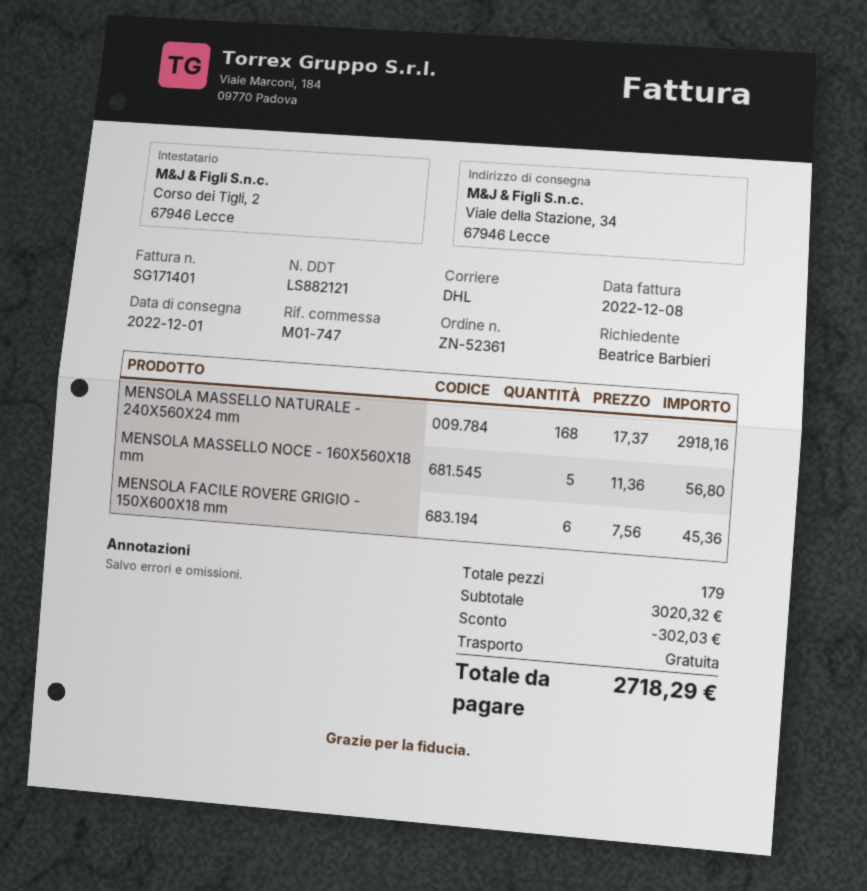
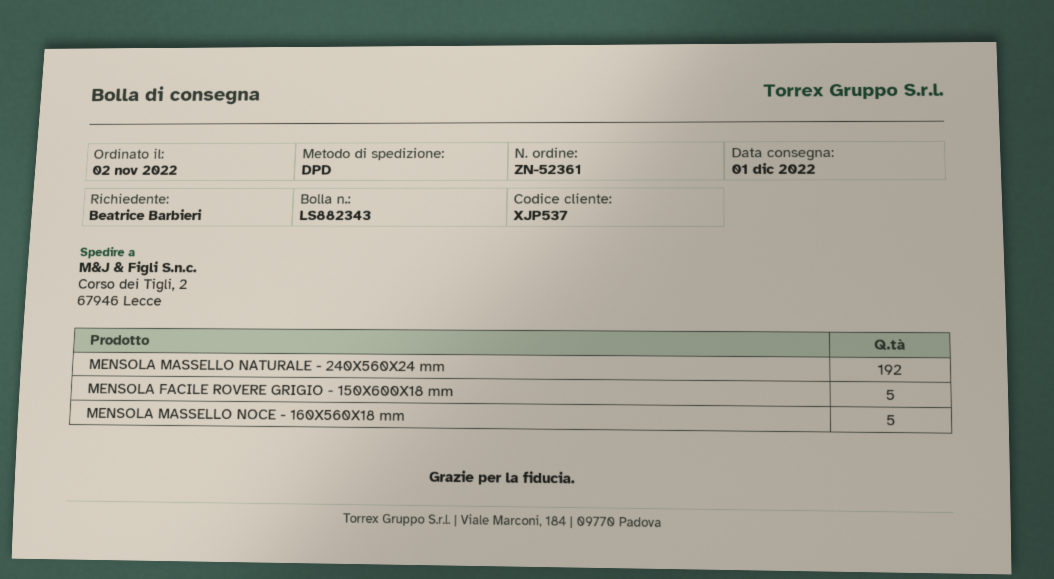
delivery note number: LS882121 -> LS882343
shipping method: DHL -> DPD
ship to: Viale della Stazione, 34, 67946 Lecce -> Corso dei Tigli, 2, 67946 Lecce
MENSOLA MASSELLO NATURALE - 240X560X24 mm: 168 -> 192
MENSOLA FACILE ROVERE GRIGIO - 150X600X18 mm: 6 -> 5

